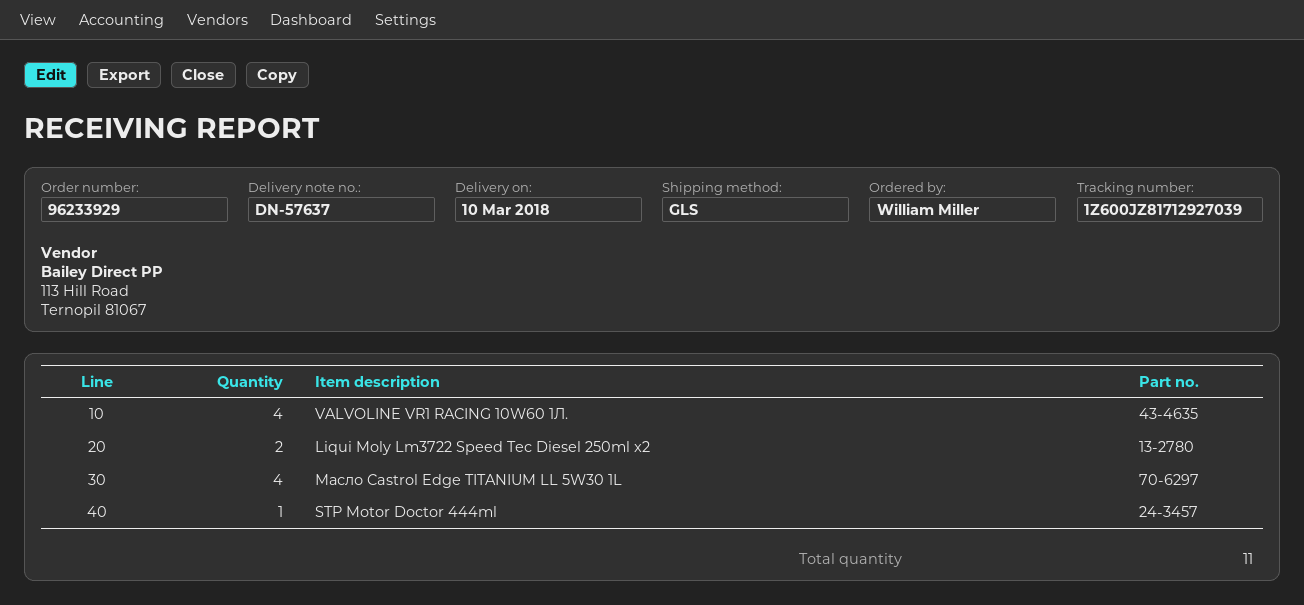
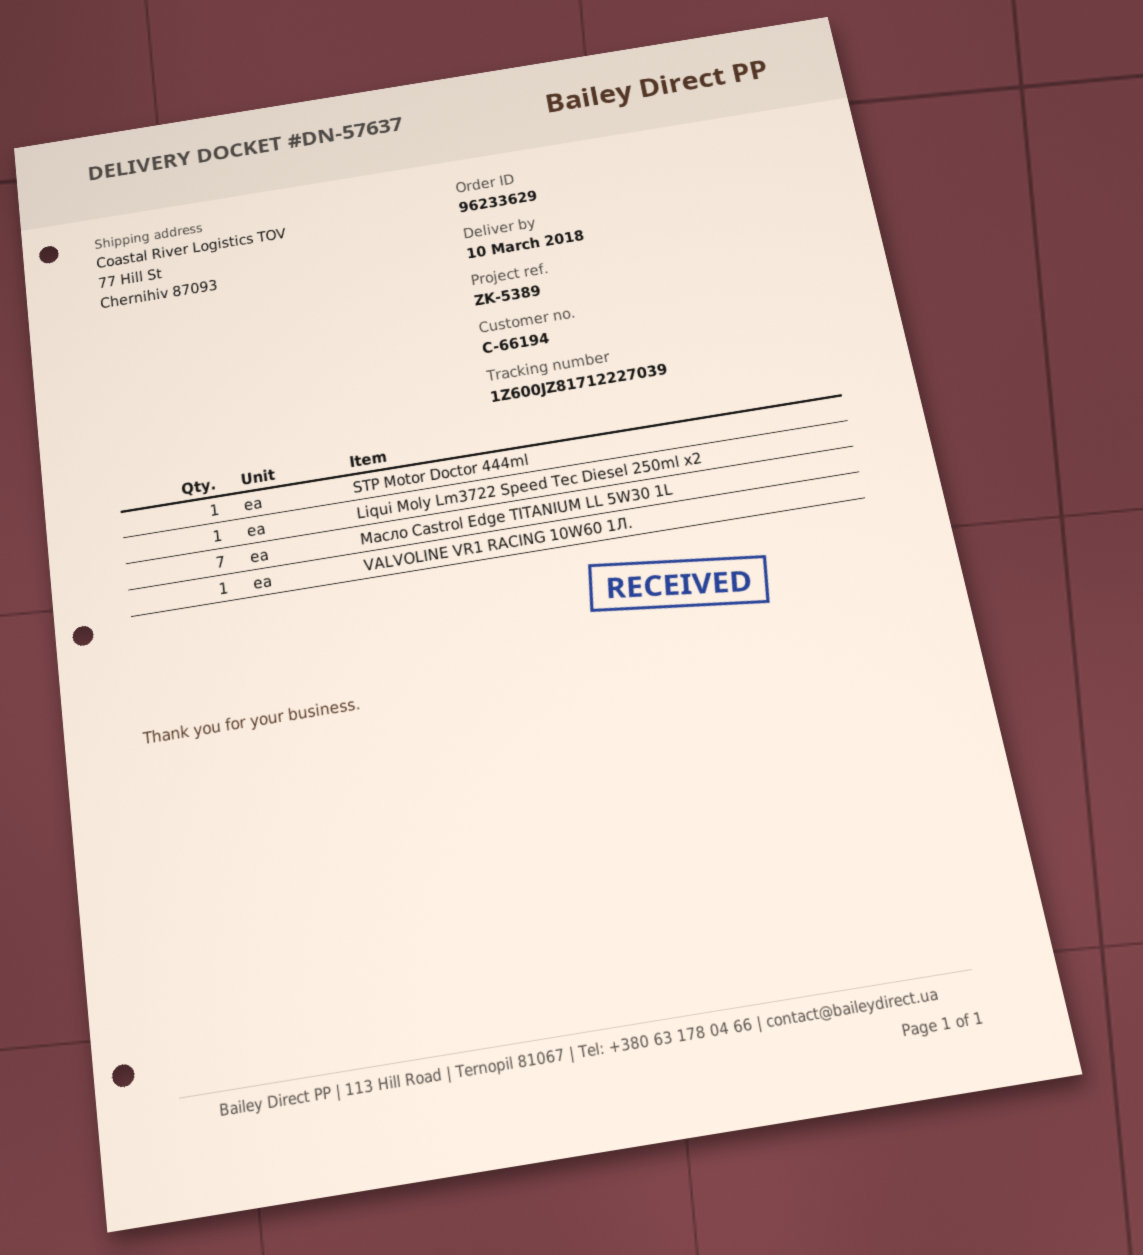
order number: 96233929 -> 96233629
tracking number: 1Z600JZ81712927039 -> 1Z600JZ81712227039
VALVOLINE VR1 RACING 10W60 1Л.: 4 -> 1
Liqui Moly Lm3722 Speed Tec Diesel 250ml x2: 2 -> 1
Масло Castrol Edge TITANIUM LL 5W30 1L: 4 -> 7

